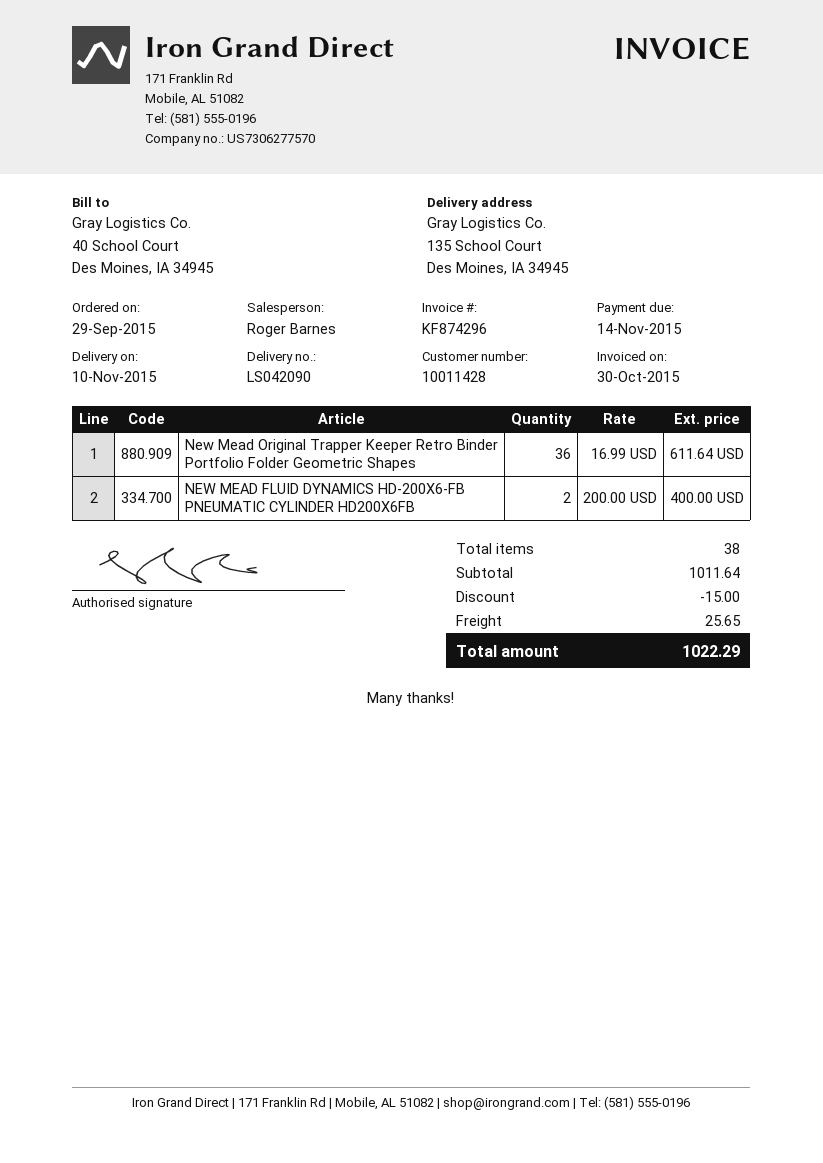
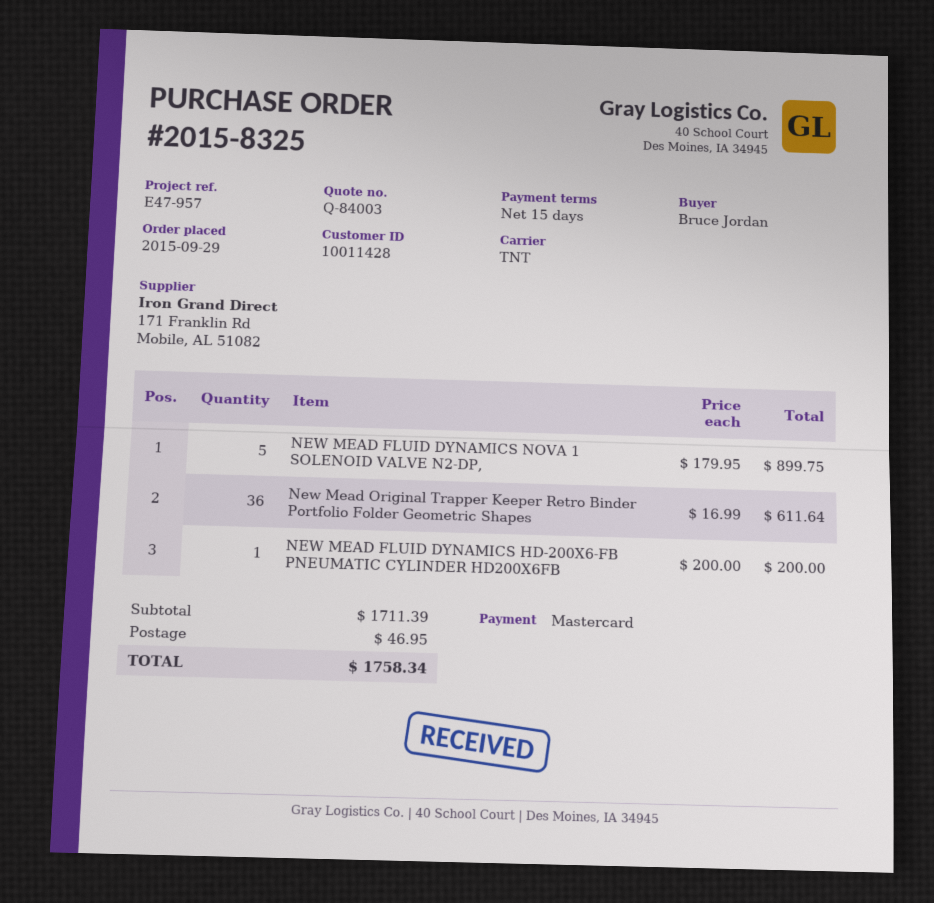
NEW MEAD FLUID DYNAMICS HD-200X6-FB PNEUMATIC CYLINDER HD200X6FB: 2 x 200.00 = 400.00 -> 1 x 200.00 = 200.00
NEW MEAD FLUID DYNAMICS NOVA 1 SOLENOID VALVE N2-DP,: none -> 5 x 179.95 = 899.75
subtotal: 1011.64 -> 1711.39
discount: 15.00 -> none
shipping: 25.65 -> 46.95
total: 1022.29 -> 1758.34

